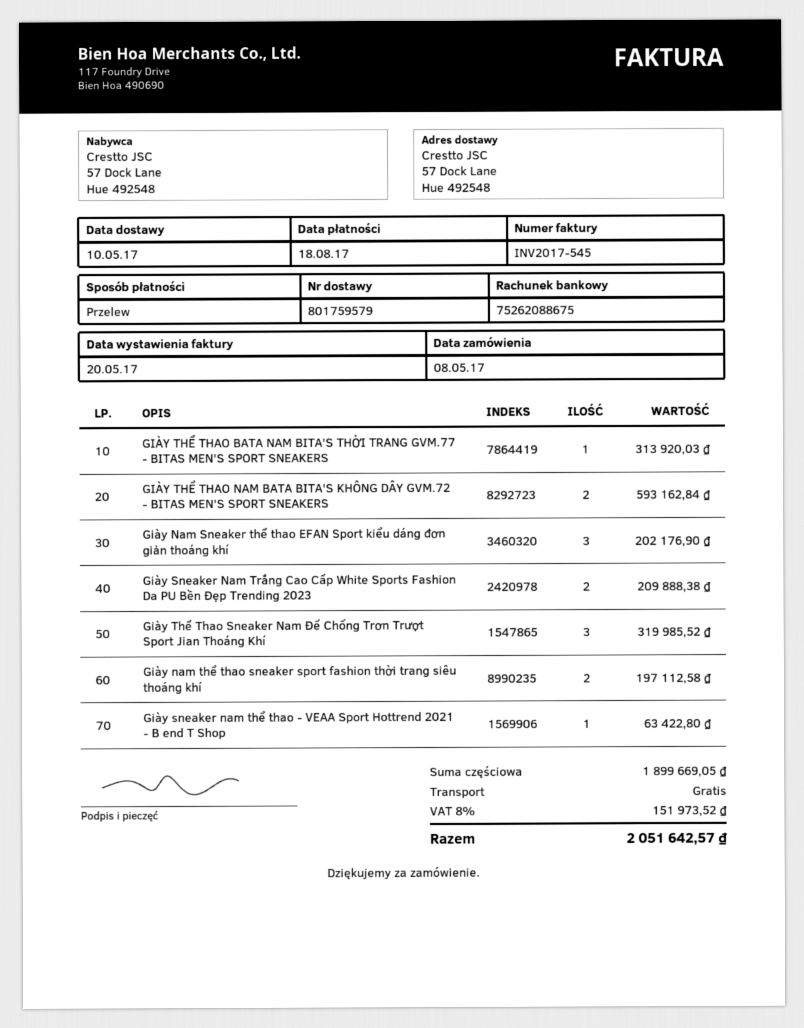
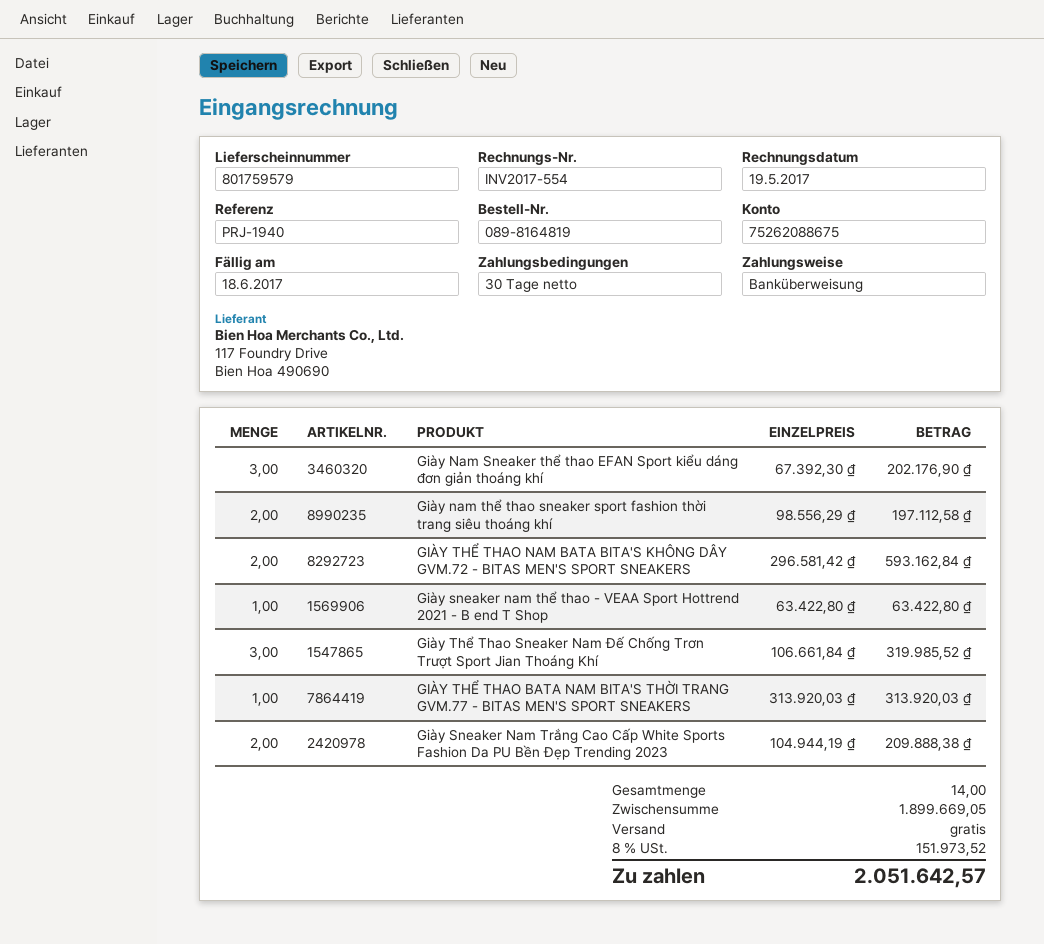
invoice number: INV2017-545 -> INV2017-554
invoice date: 2017-05-20 -> 2017-05-19
due date: 2017-08-18 -> 2017-06-18

